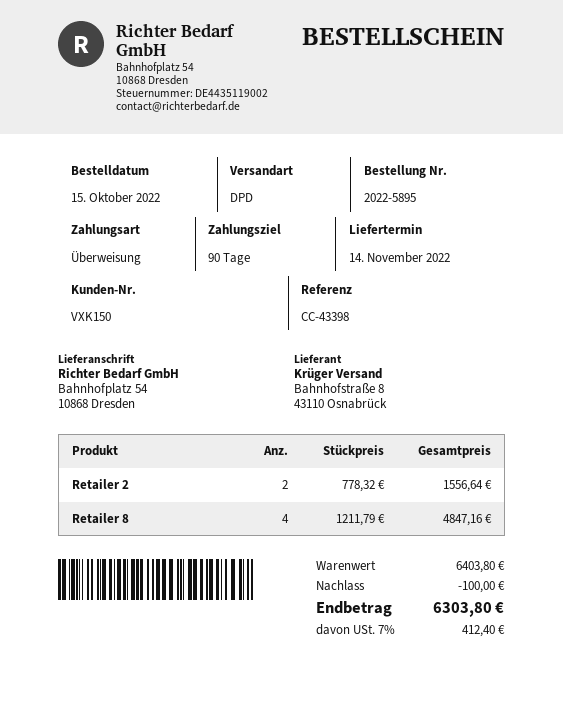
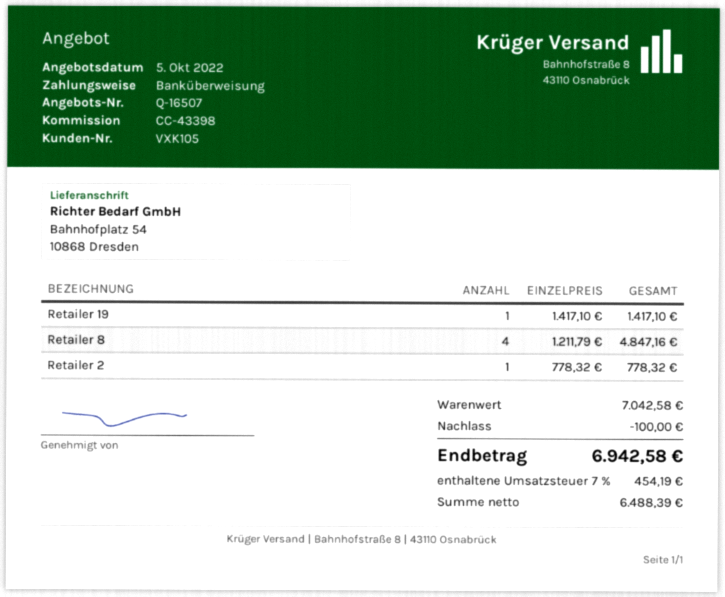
customer number: VXK150 -> VXK105
Retailer 2: 2 x 778.32 = 1556.64 -> 1 x 778.32 = 778.32
Retailer 19: none -> 1 x 1417.10 = 1417.10
subtotal: 6403.80 -> 7042.58
tax: 7% = 412.40 -> 7% = 454.19
total: 6303.80 -> 6942.58

